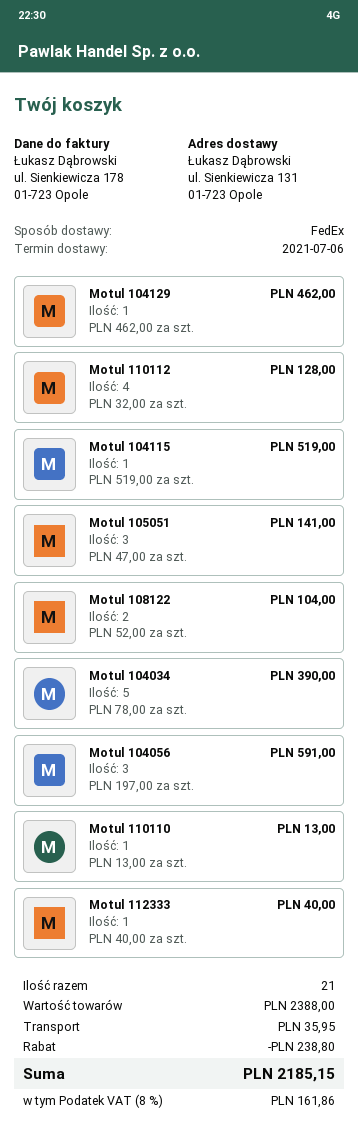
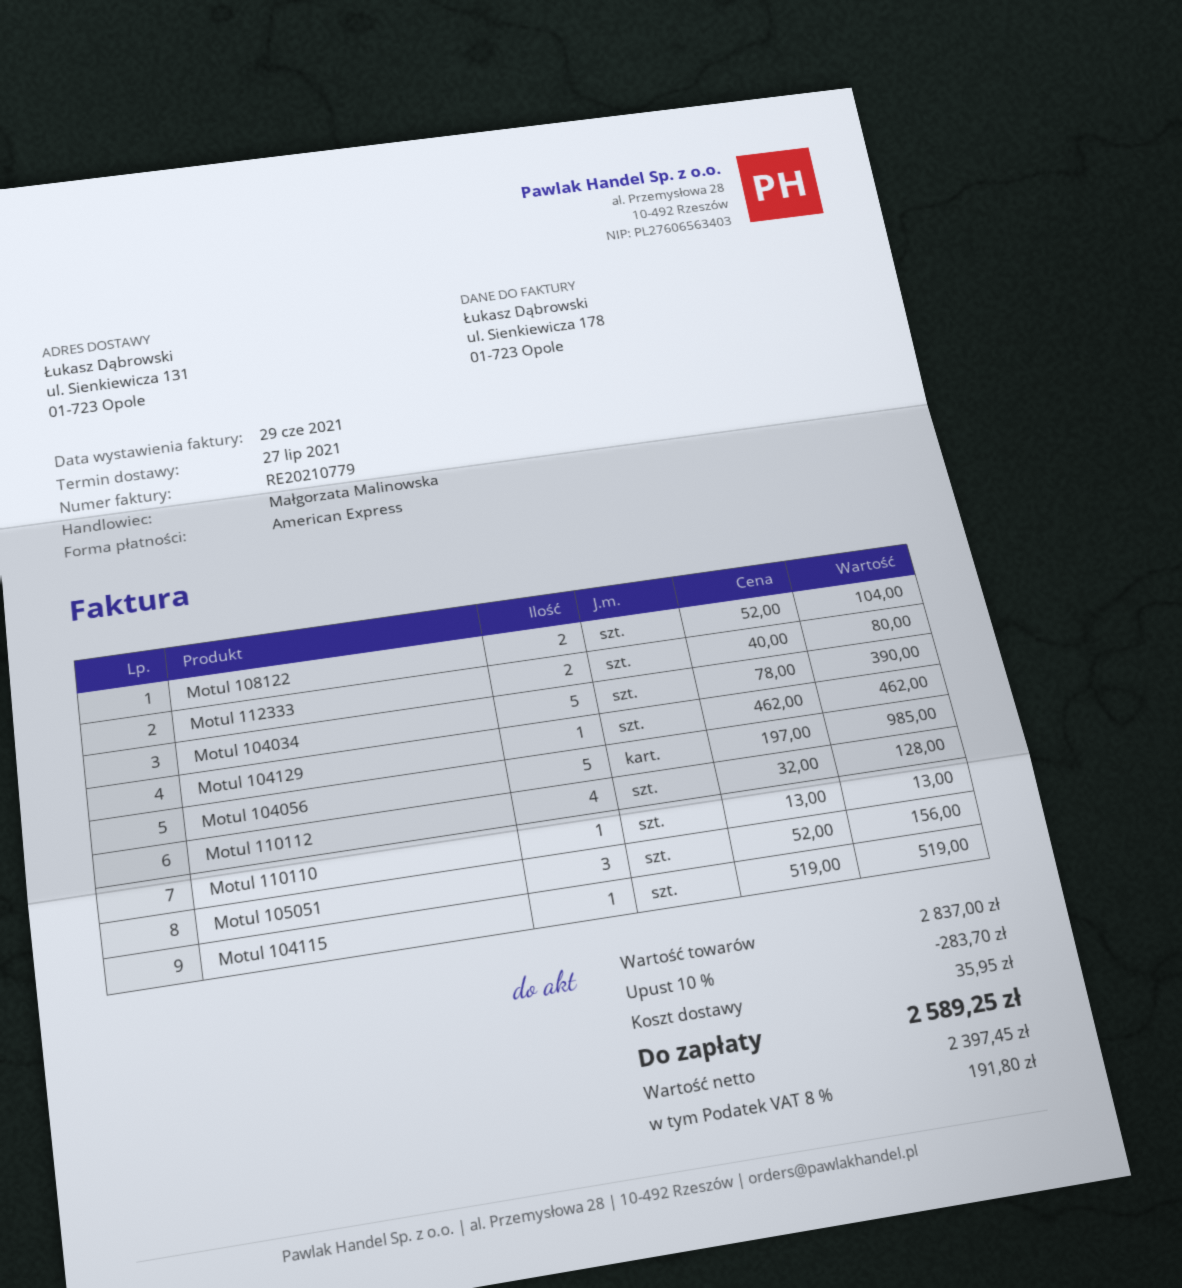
delivery date: 2021-07-06 -> 2021-07-27
Motul 105051: 3 x 47.00 = 141.00 -> 3 x 52.00 = 156.00
Motul 104056: 3 x 197.00 = 591.00 -> 5 x 197.00 = 985.00
Motul 112333: 1 x 40.00 = 40.00 -> 2 x 40.00 = 80.00
subtotal: 2388.00 -> 2837.00
discount: 238.80 -> 283.70
tax: 8% = 161.86 -> 8% = 191.80
total: 2185.15 -> 2589.25

